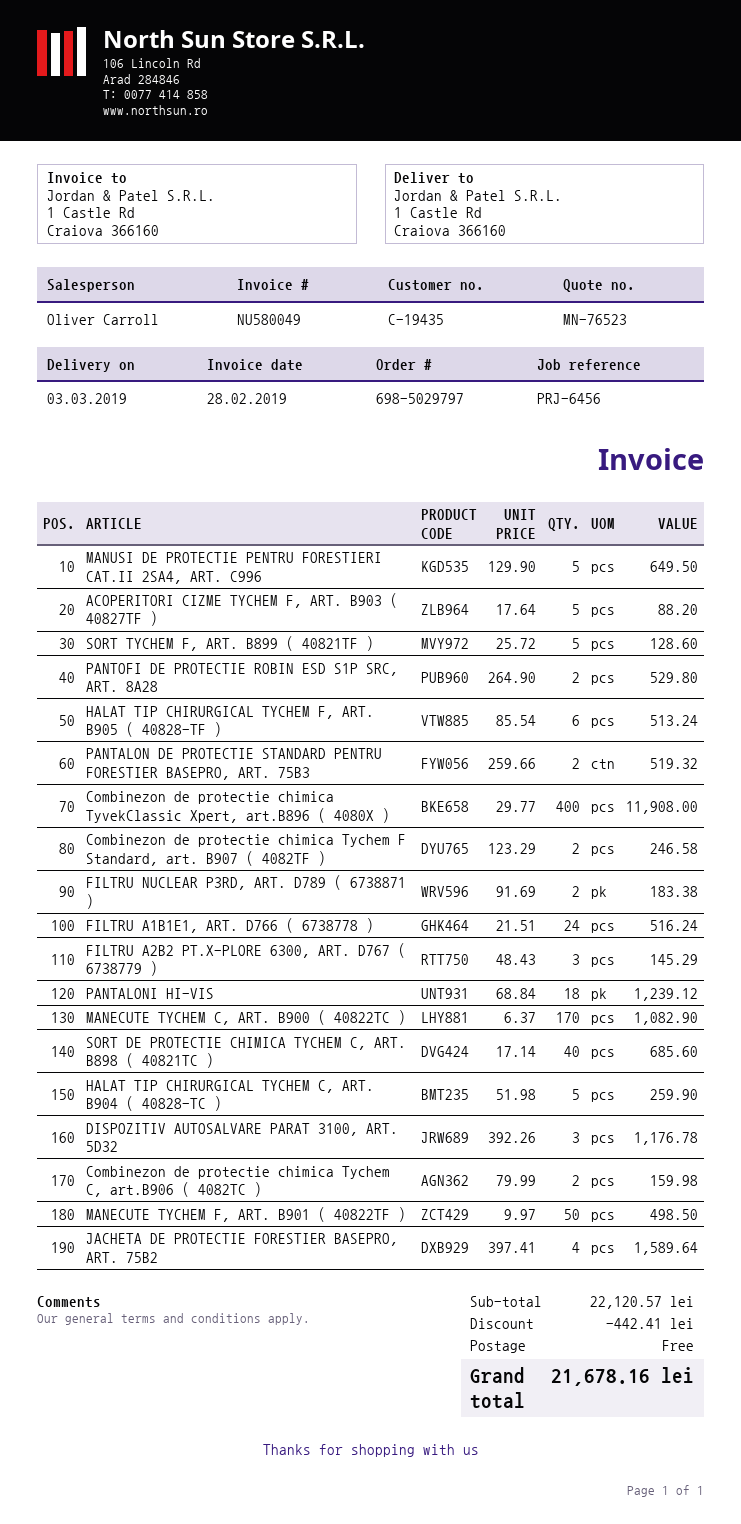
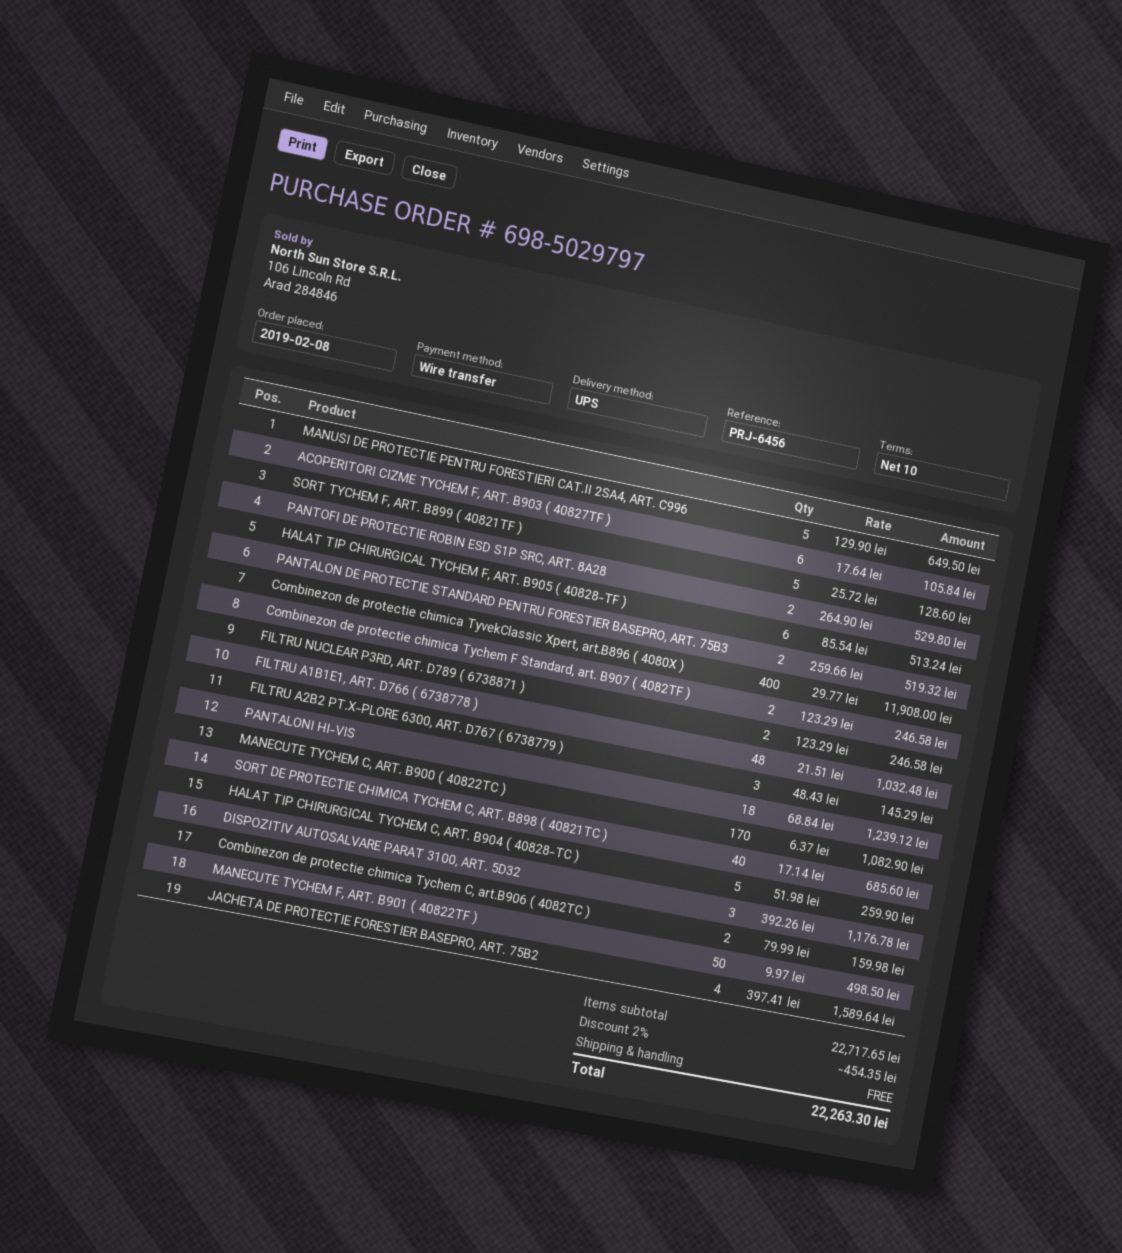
ACOPERITORI CIZME TYCHEM F, ART. B903 ( 40827TF ): 5 x 17.64 = 88.20 -> 6 x 17.64 = 105.84
FILTRU NUCLEAR P3RD, ART. D789 ( 6738871 ): 2 x 91.69 = 183.38 -> 2 x 123.29 = 246.58
FILTRU A1B1E1, ART. D766 ( 6738778 ): 24 x 21.51 = 516.24 -> 48 x 21.51 = 1032.48
subtotal: 22120.57 -> 22717.65
discount: 442.41 -> 454.35
total: 21678.16 -> 22263.30

